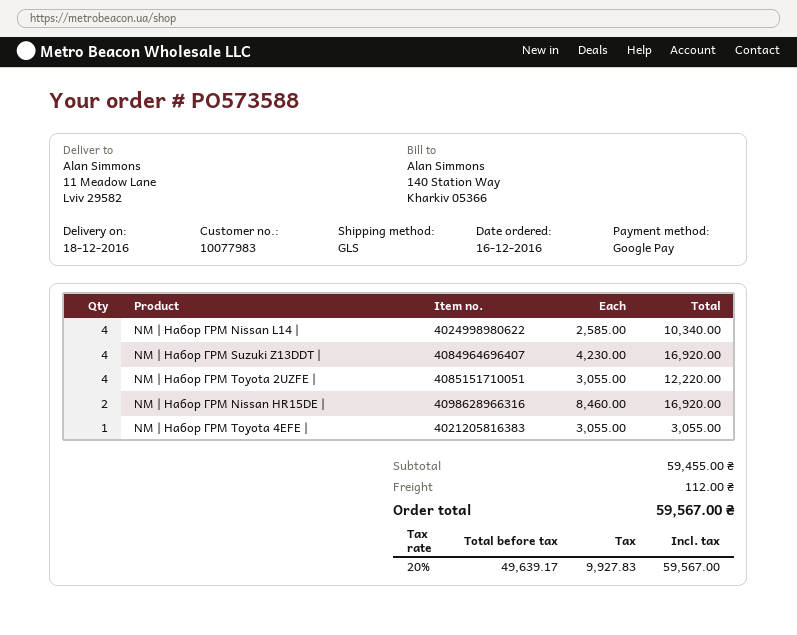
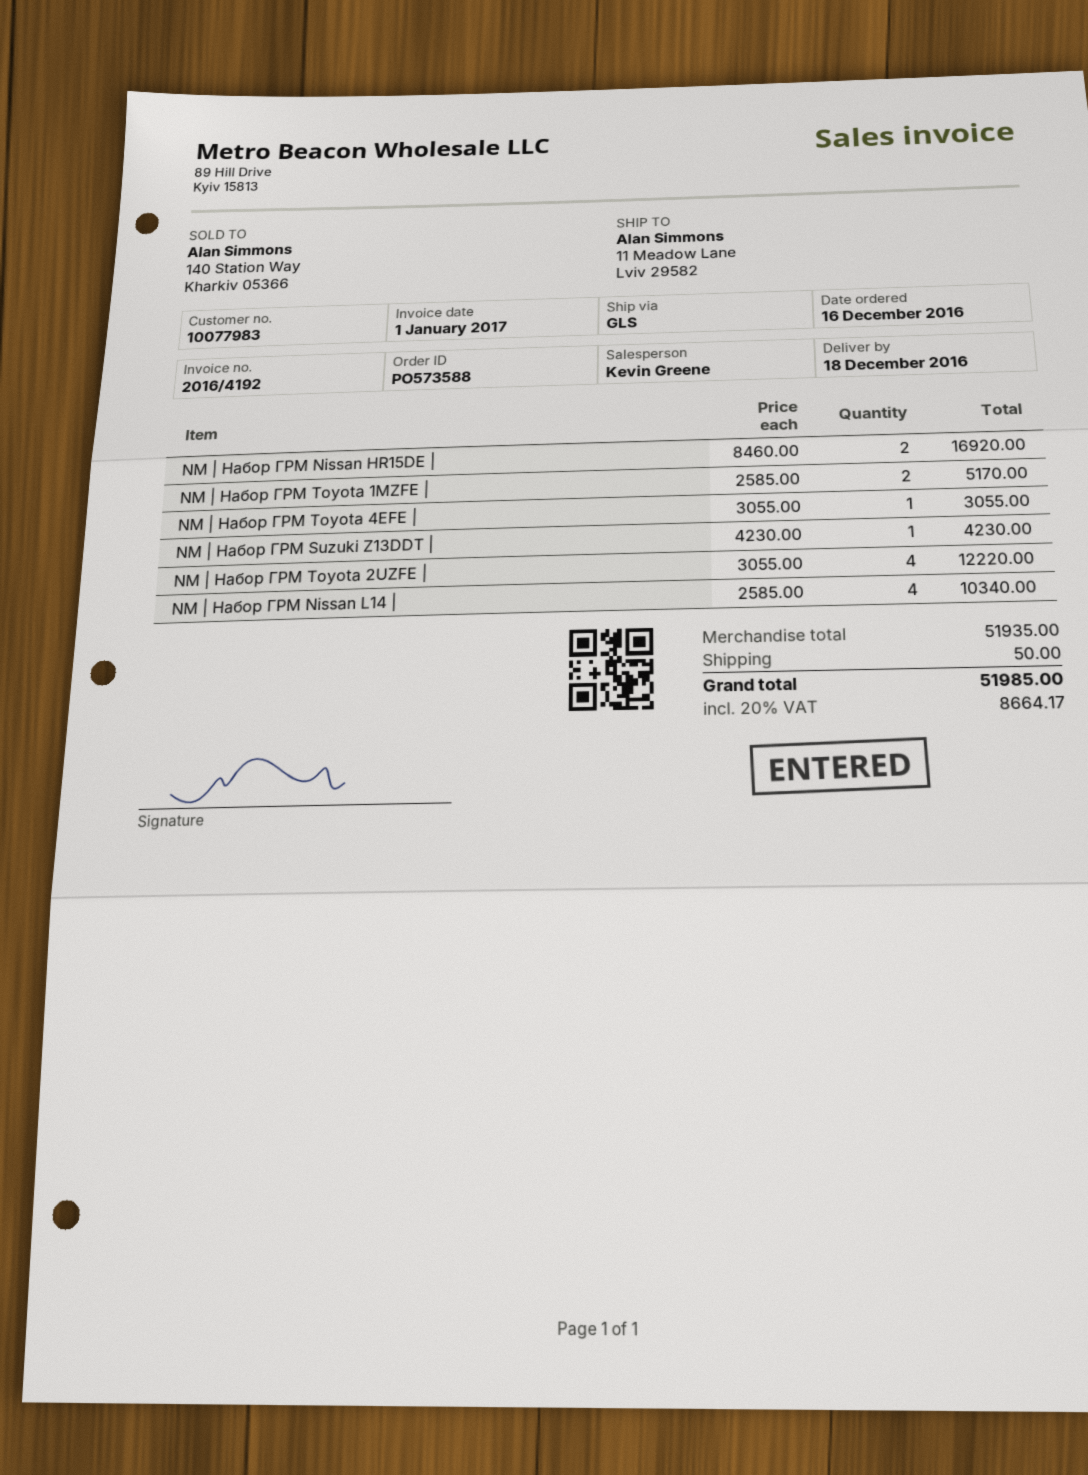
NM | Набор ГРМ Suzuki Z13DDT |: 4 x 4230.00 = 16920.00 -> 1 x 4230.00 = 4230.00
NM | Набор ГРМ Toyota 1MZFE |: none -> 2 x 2585.00 = 5170.00
subtotal: 59455.00 -> 51935.00
shipping: 112.00 -> 50.00
tax: 20% = 9927.83 -> 20% = 8664.17
total: 59567.00 -> 51985.00

